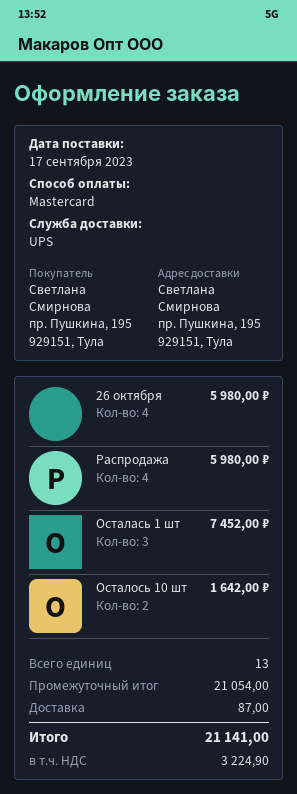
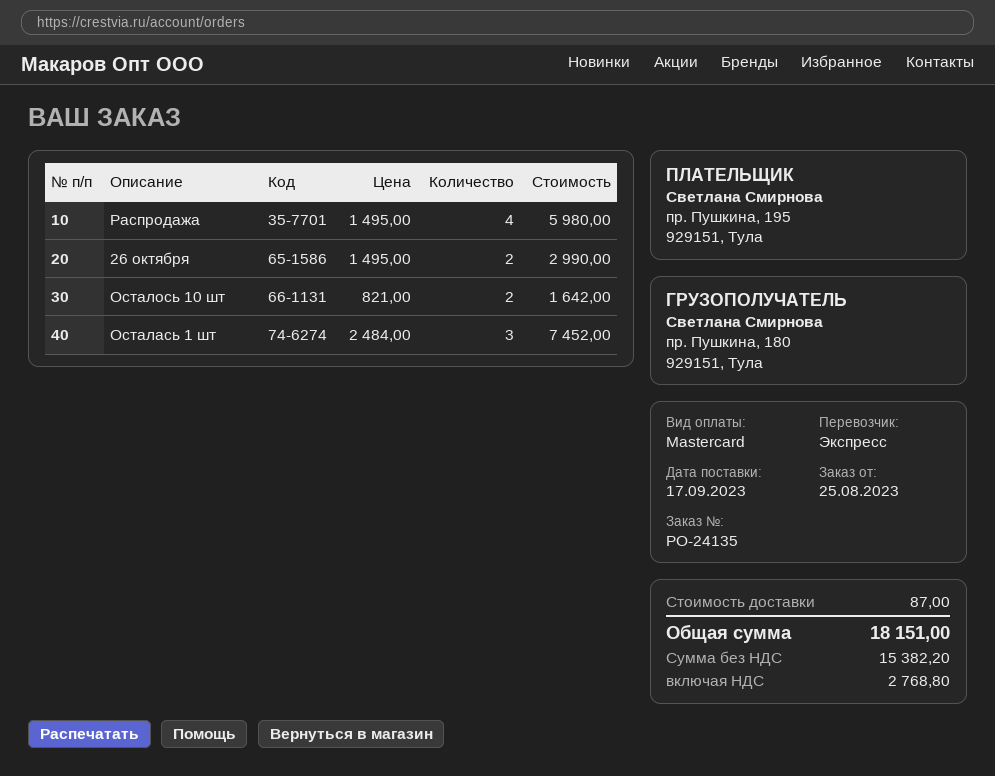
shipping method: UPS -> express
ship to: пр. Пушкина, 195, 929151, Тула -> пр. Пушкина, 180, 929151, Тула
26 октября: 4 for 5980.00 -> 2 for 2990.00
tax: 3224.90 -> 2768.80
total: 21141.00 -> 18151.00

